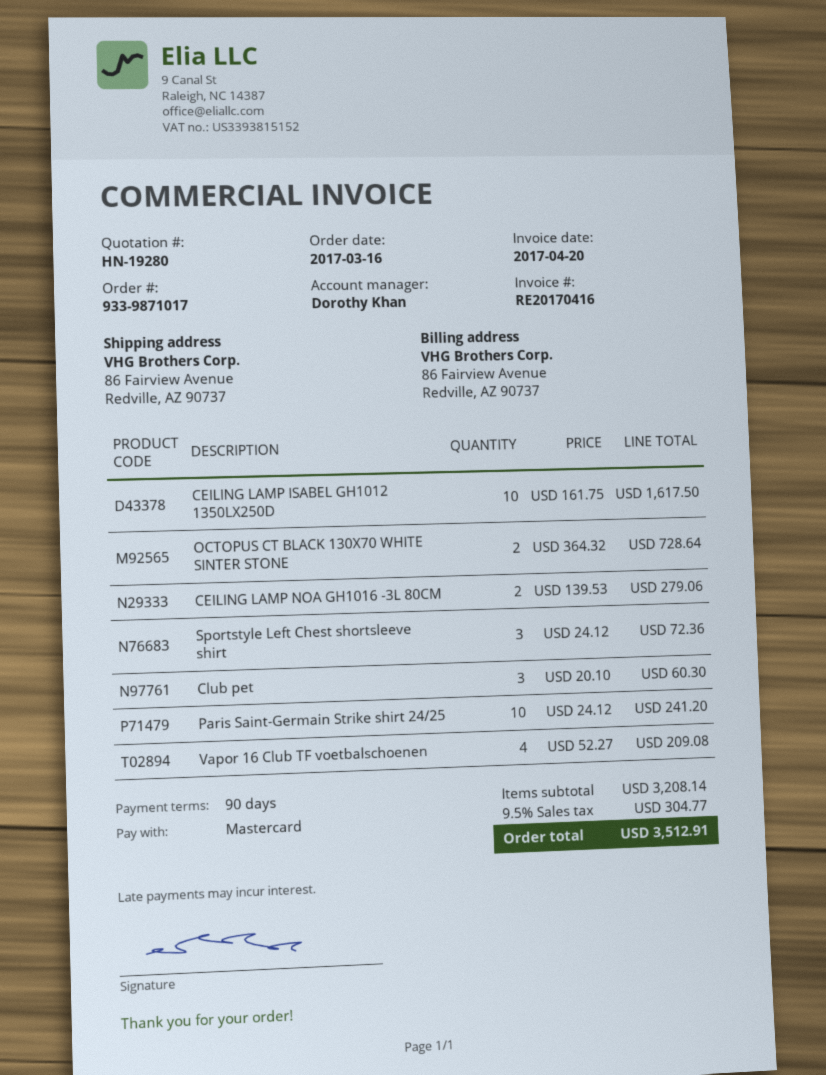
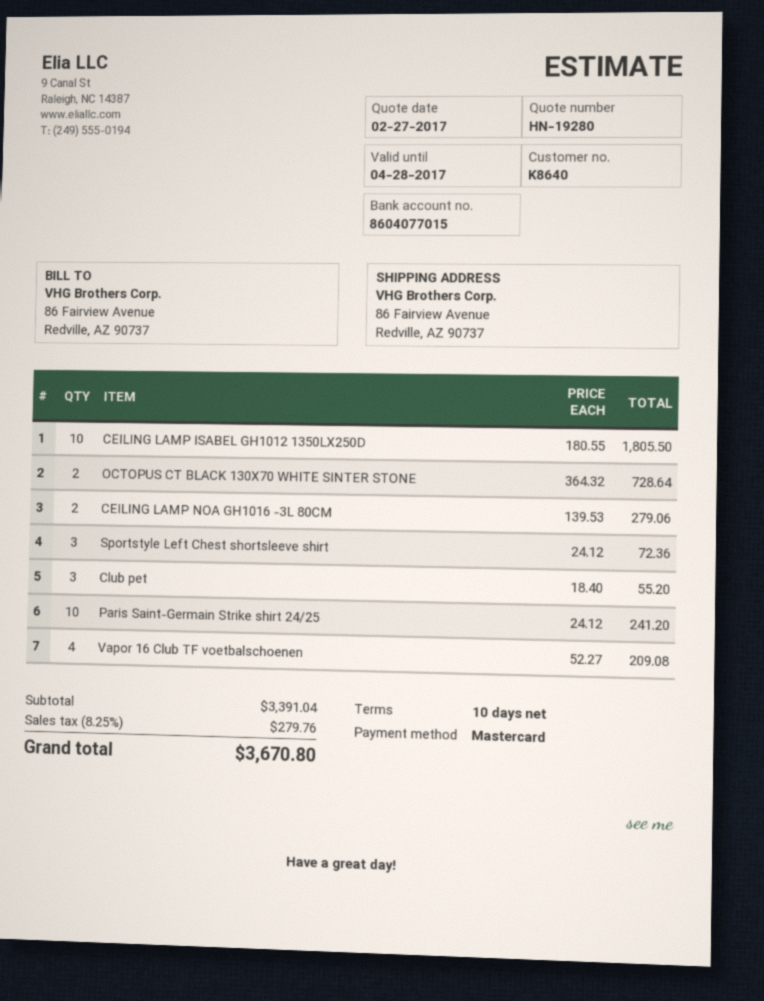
payment terms: 90 days -> 10 days
CEILING LAMP ISABEL GH1012 1350LX250D: 10 x 161.75 = 1617.50 -> 10 x 180.55 = 1805.50
Club pet: 3 x 20.10 = 60.30 -> 3 x 18.40 = 55.20
subtotal: 3208.14 -> 3391.04
tax: 9.5% = 304.77 -> 8.25% = 279.76
total: 3512.91 -> 3670.80

